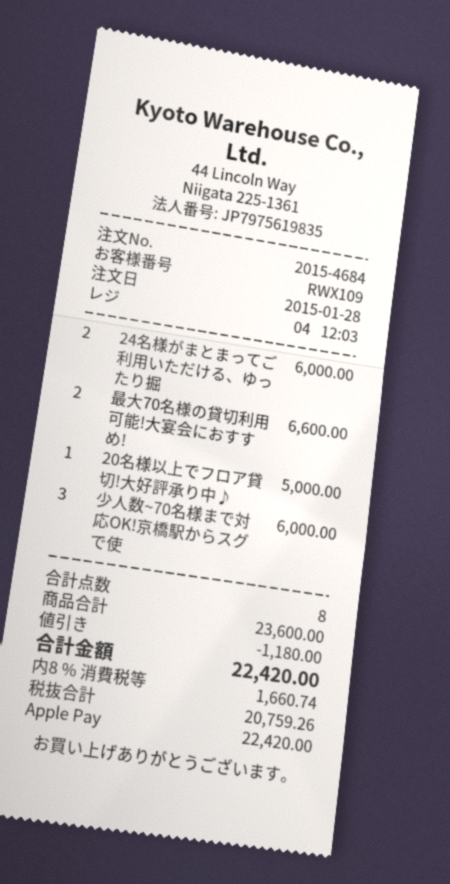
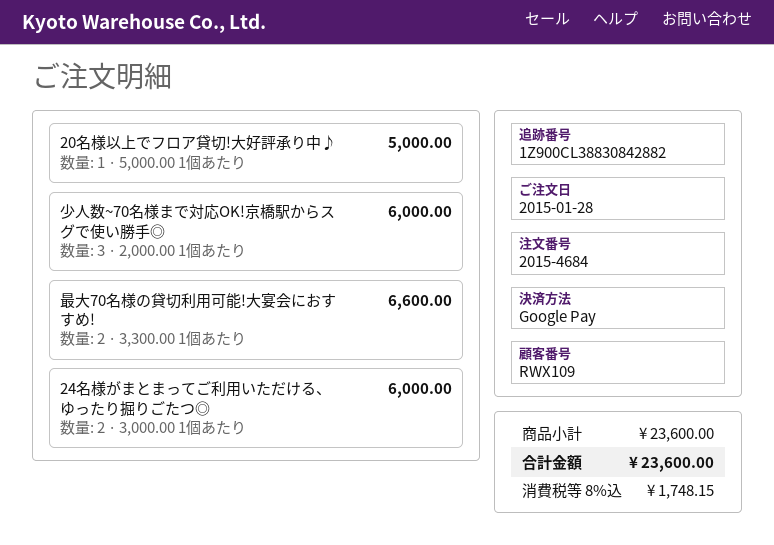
payment method: Apple Pay -> Google Pay
discount: 1180.00 -> none
tax: 8% = 1660.74 -> 8% = 1748.15
total: 22420.00 -> 23600.00

